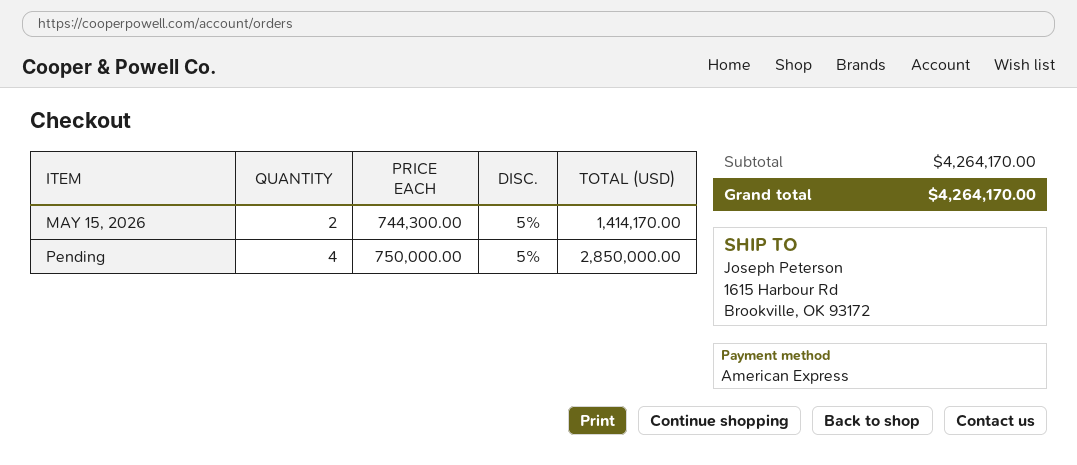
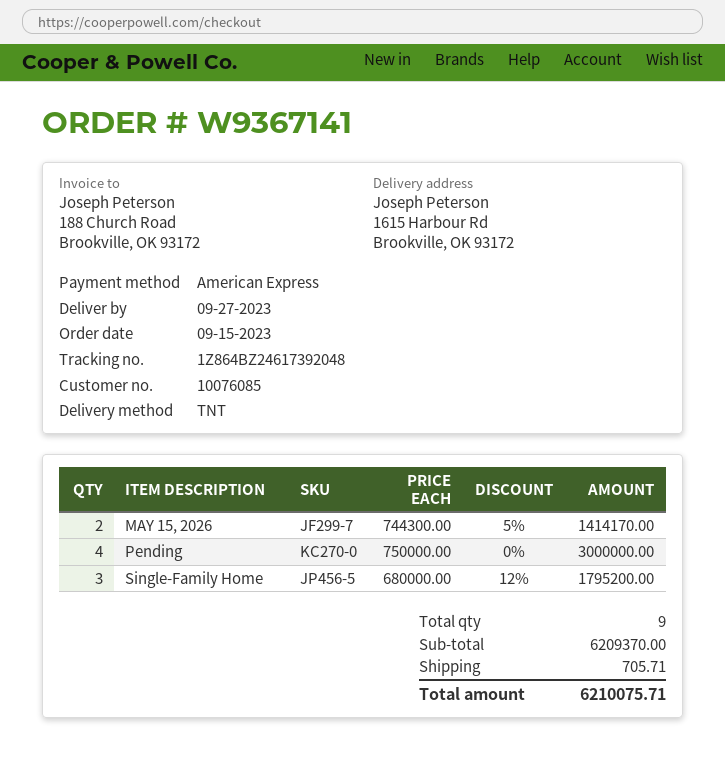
Pending: 4 x 750000.00 - 5% = 2850000.00 -> 4 x 750000.00 = 3000000.00
Single-Family Home: none -> 3 x 680000.00 - 12% = 1795200.00
subtotal: 4264170.00 -> 6209370.00
shipping: none -> 705.71
total: 4264170.00 -> 6210075.71

